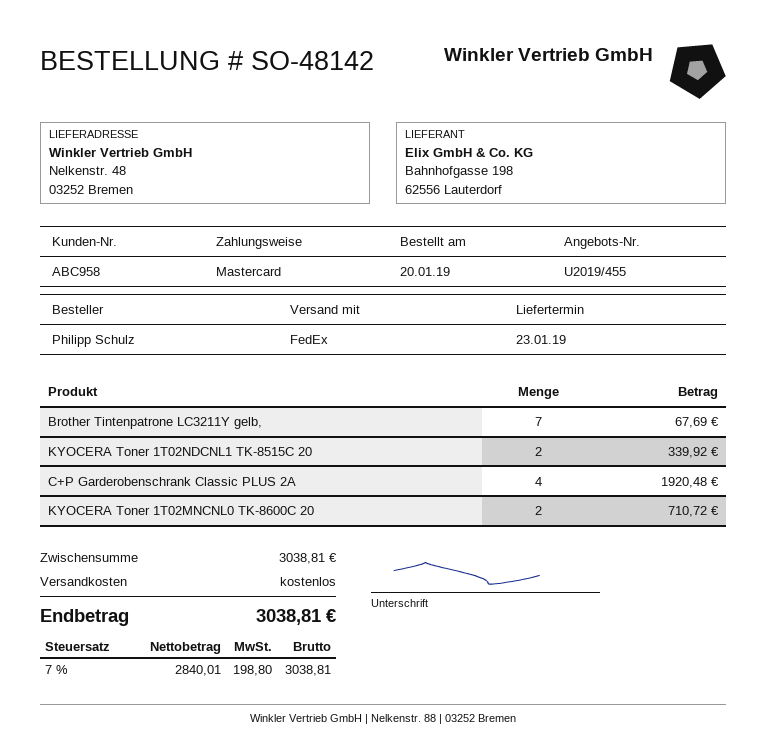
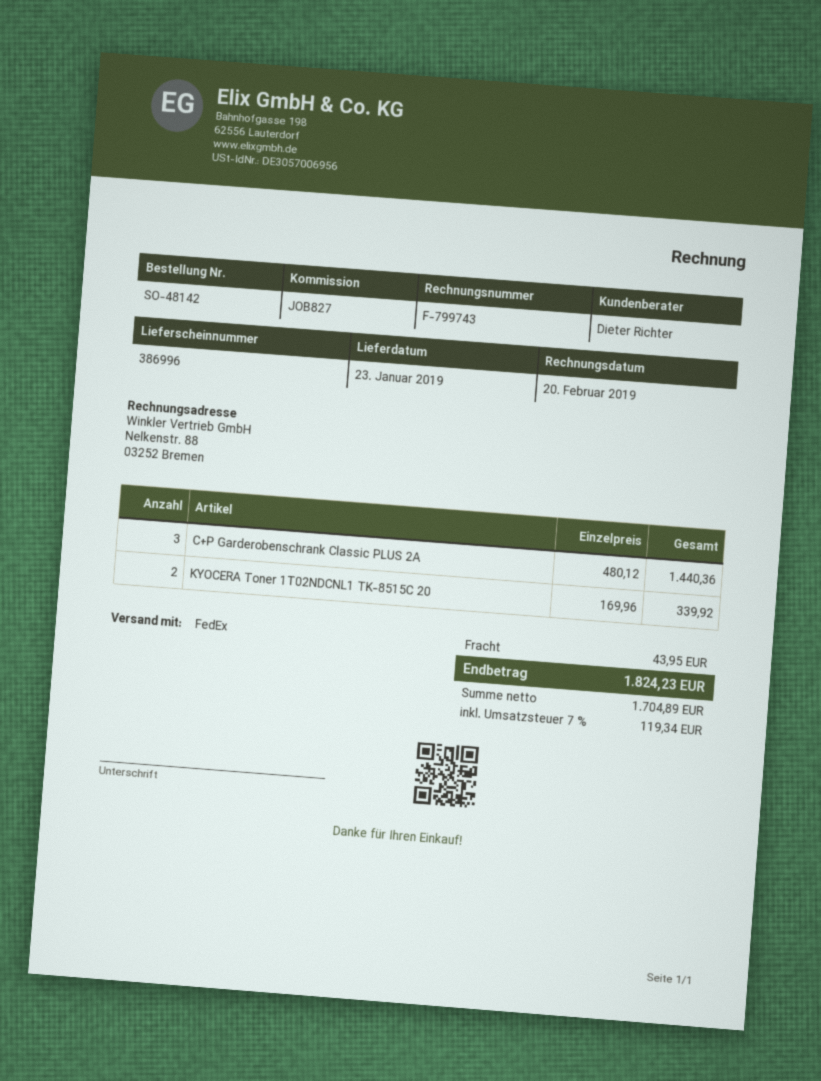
Brother Tintenpatrone LC3211Y gelb,: 7 for 67.69 -> none
C+P Garderobenschrank Classic PLUS 2A: 4 for 1920.48 -> 3 for 1440.36
KYOCERA Toner 1T02MNCNL0 TK-8600C 20: 2 for 710.72 -> none
shipping: 0.00 -> 43.95
net: 2840.01 -> 1704.89
tax: 7% = 198.80 -> 7% = 119.34
total: 3038.81 -> 1824.23

